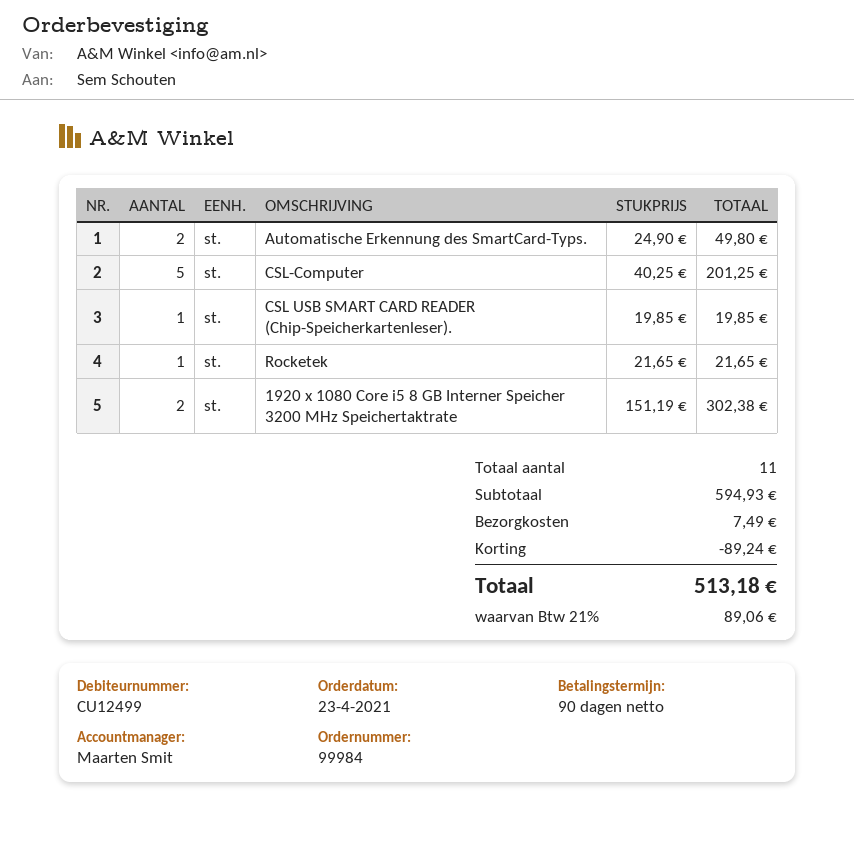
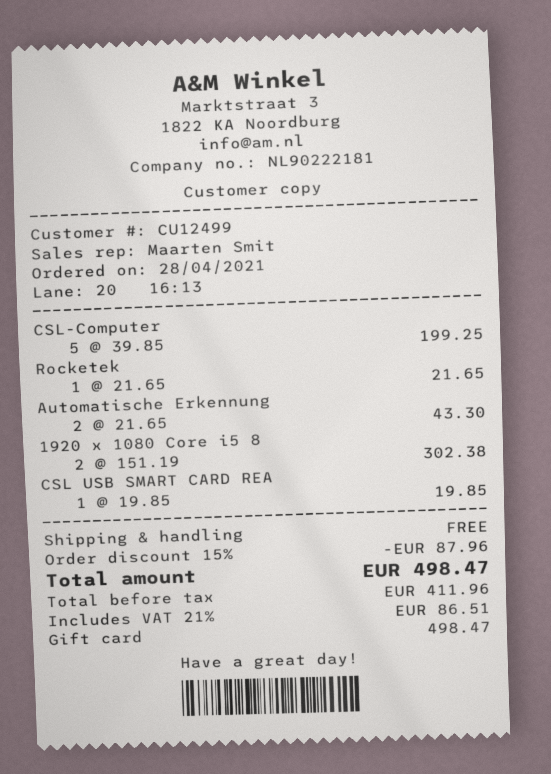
order date: 2021-04-23 -> 2021-04-28
Automatische Erkennung des SmartCard-Typs.: 2 x 24.90 = 49.80 -> 2 x 21.65 = 43.30
CSL-Computer: 5 x 40.25 = 201.25 -> 5 x 39.85 = 199.25
discount: 89.24 -> 87.96
shipping: 7.49 -> 0.00
tax: 21% = 89.06 -> 21% = 86.51
total: 513.18 -> 498.47

